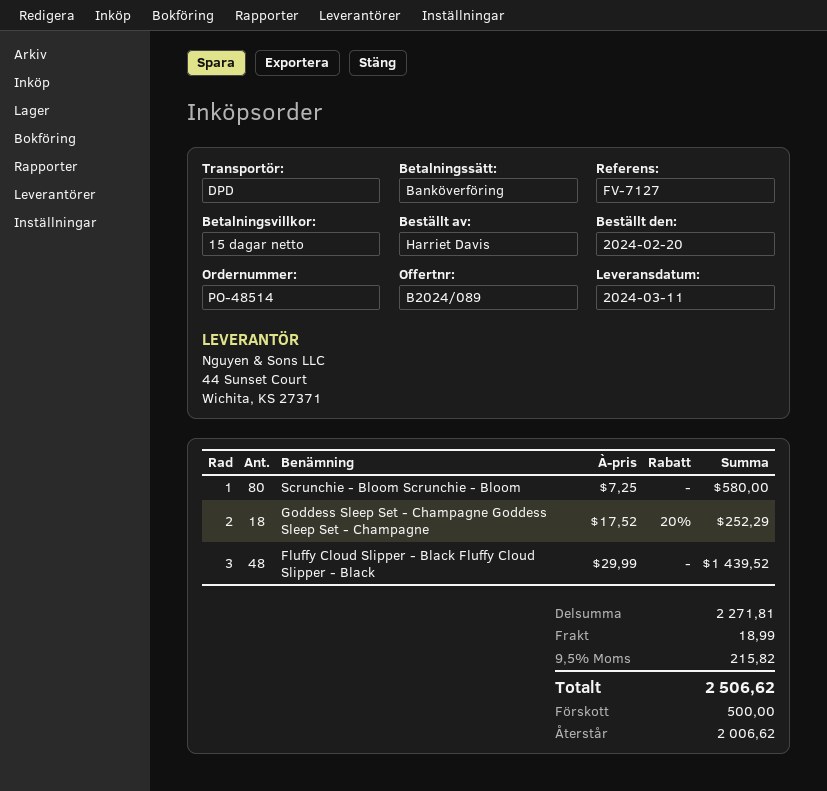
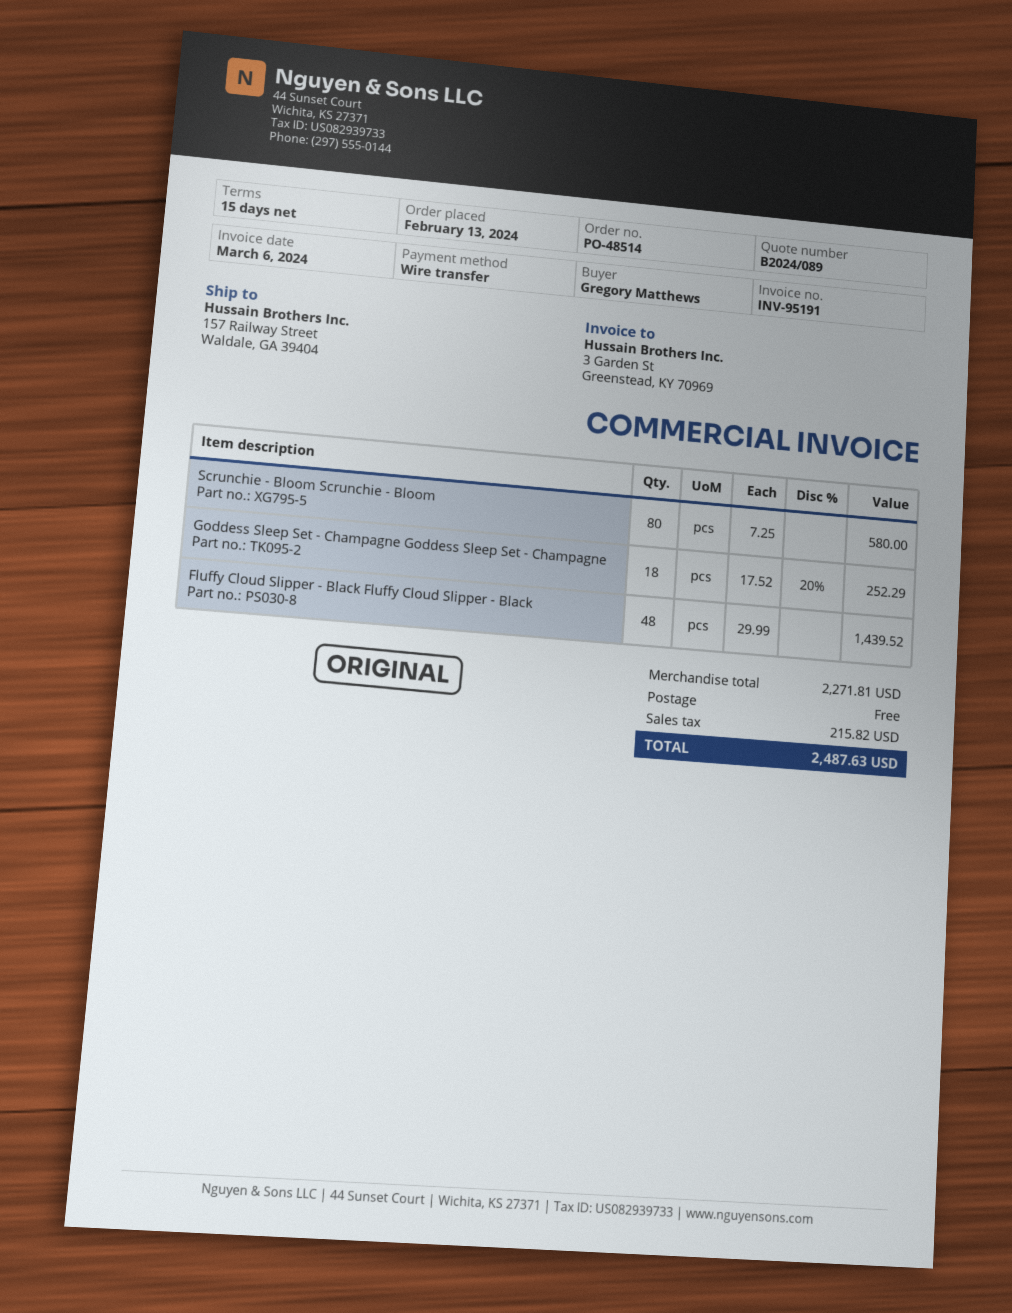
order date: 2024-02-20 -> 2024-02-13
ordered by: Harriet Davis -> Gregory Matthews
shipping: 18.99 -> 0.00
total: 2506.62 -> 2487.63

